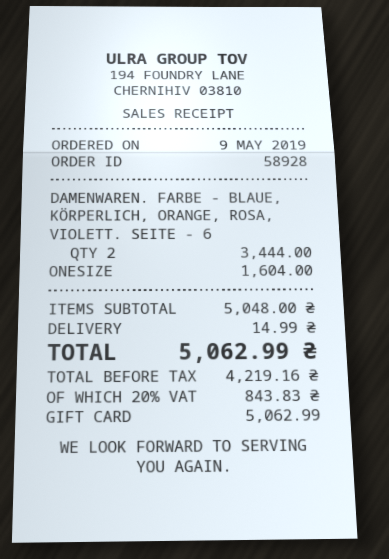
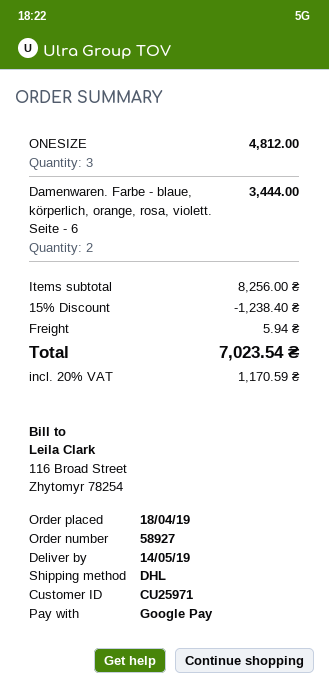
order number: 58928 -> 58927
order date: 2019-05-09 -> 2019-04-18
payment method: gift card -> Google Pay
ONESIZE: 1 for 1604.00 -> 3 for 4812.00
subtotal: 5048.00 -> 8256.00
discount: none -> 15% = 1238.40
shipping: 14.99 -> 5.94
tax: 20% = 843.83 -> 20% = 1170.59
total: 5062.99 -> 7023.54

